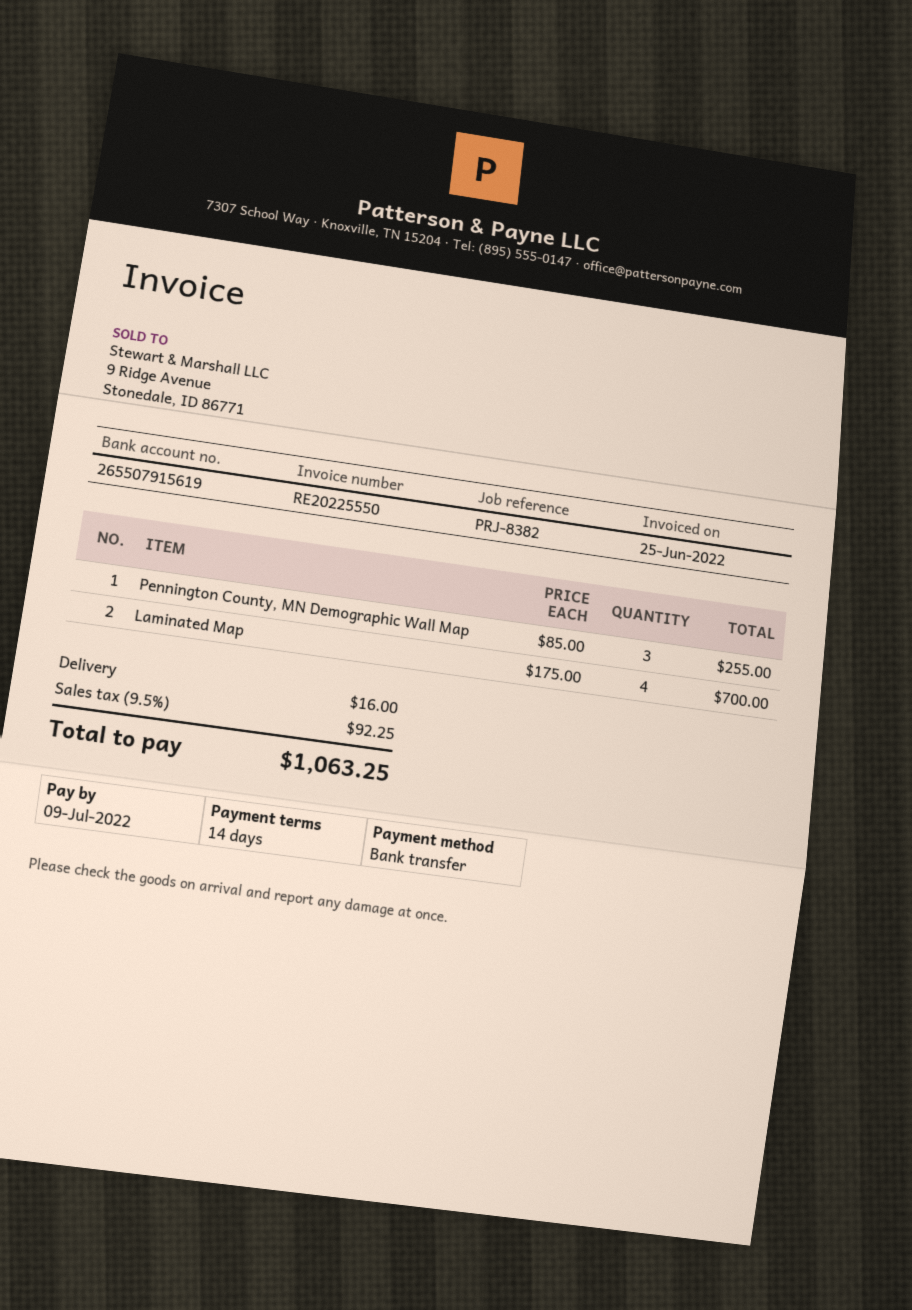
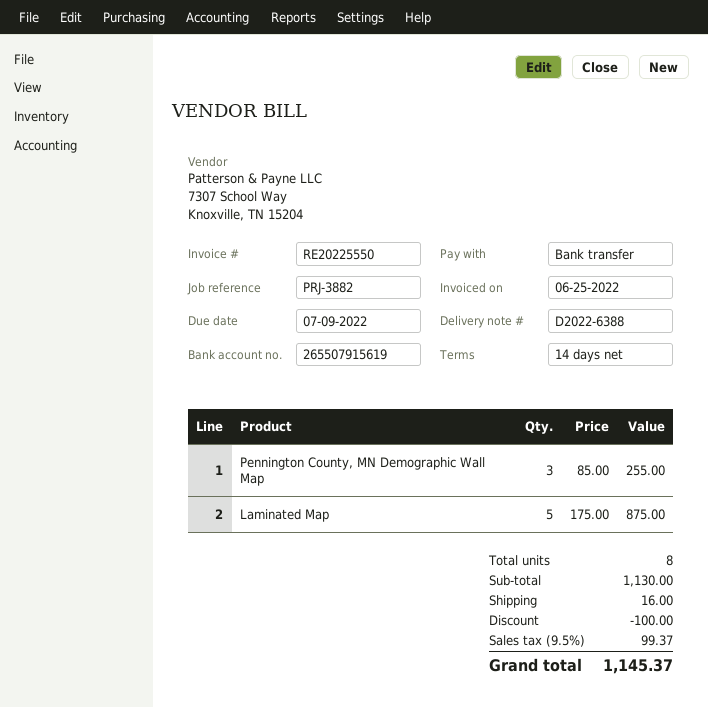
reference: PRJ-8382 -> PRJ-3882
Laminated Map: 4 x 175.00 = 700.00 -> 5 x 175.00 = 875.00
discount: none -> 100.00
tax: 9.5% = 92.25 -> 9.5% = 99.37
total: 1063.25 -> 1145.37

